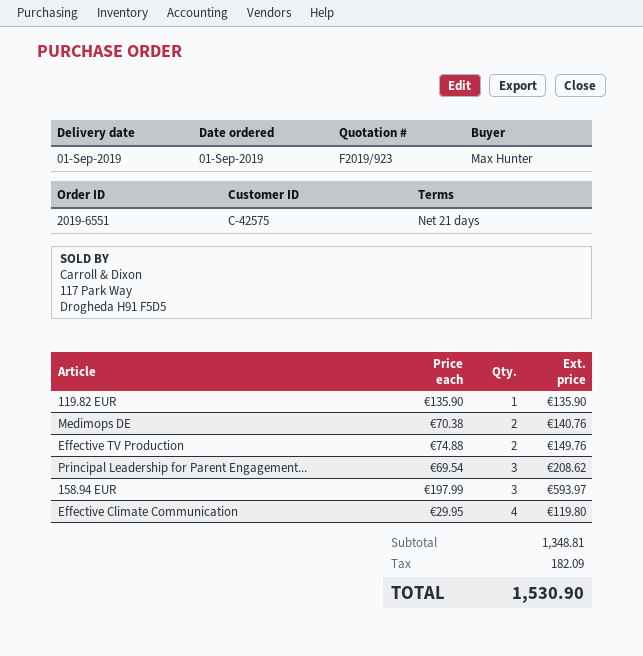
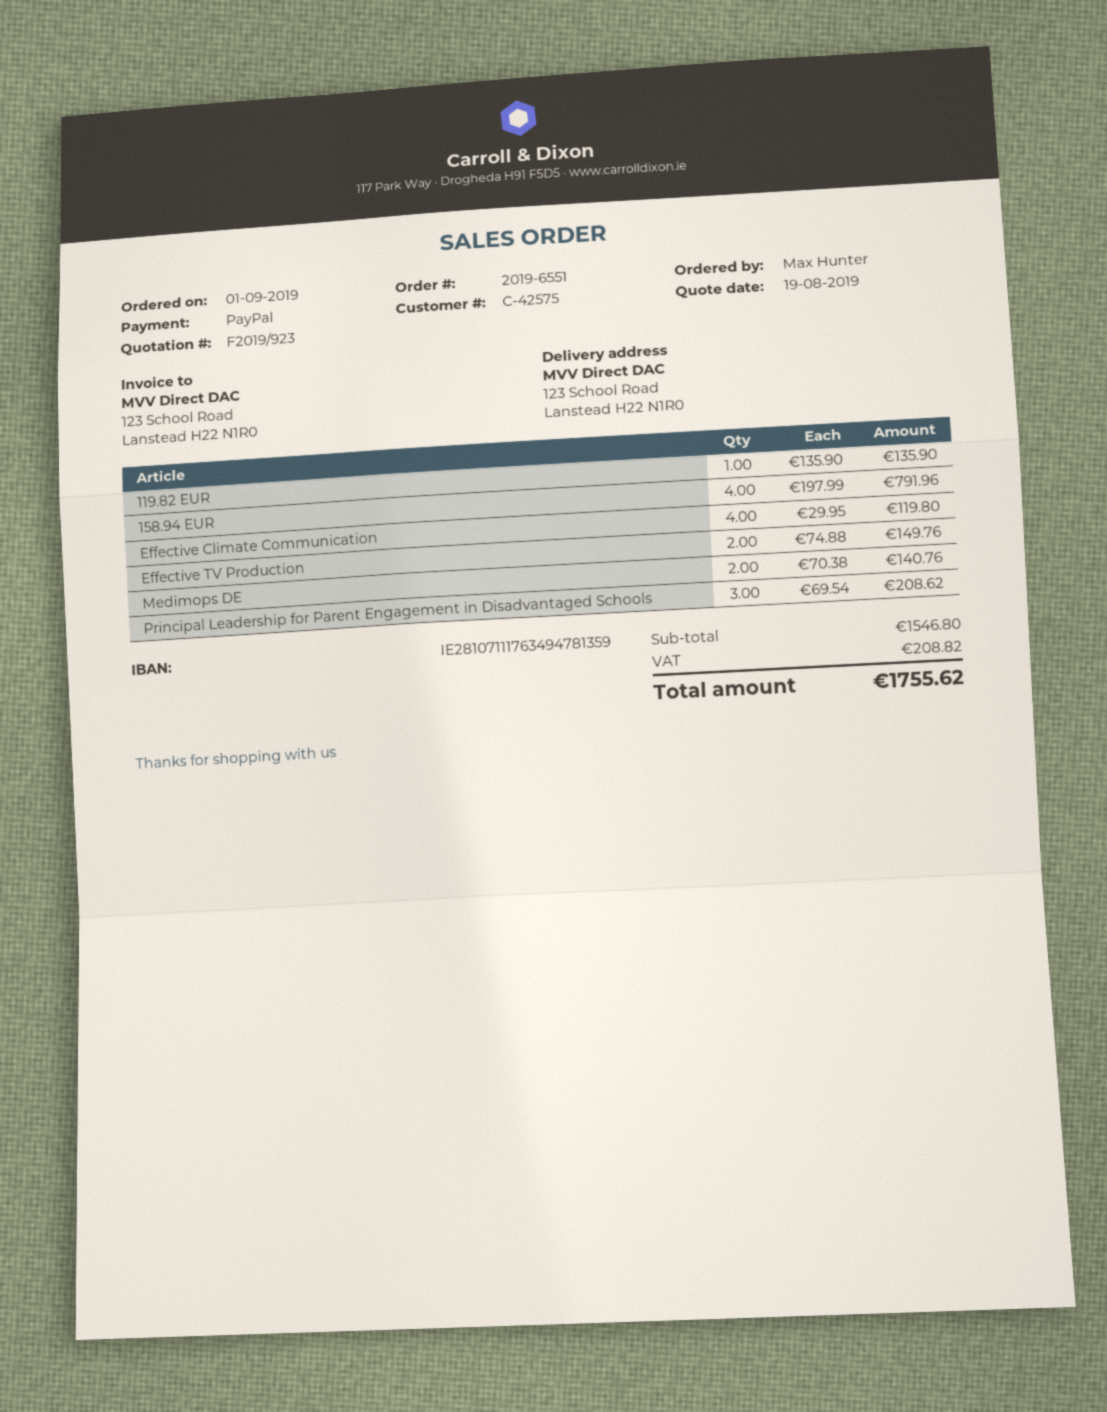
158.94 EUR: 3 x 197.99 = 593.97 -> 4 x 197.99 = 791.96
subtotal: 1348.81 -> 1546.80
tax: 182.09 -> 208.82
total: 1530.90 -> 1755.62

